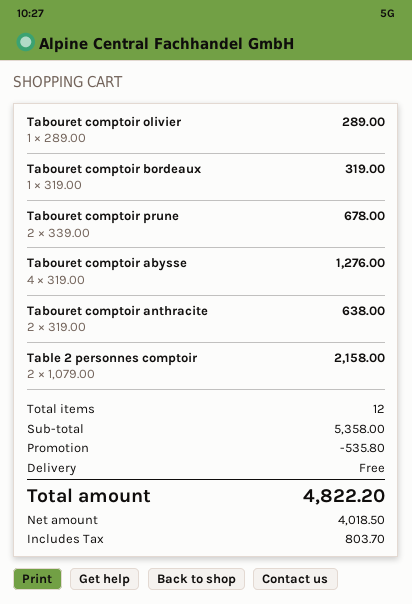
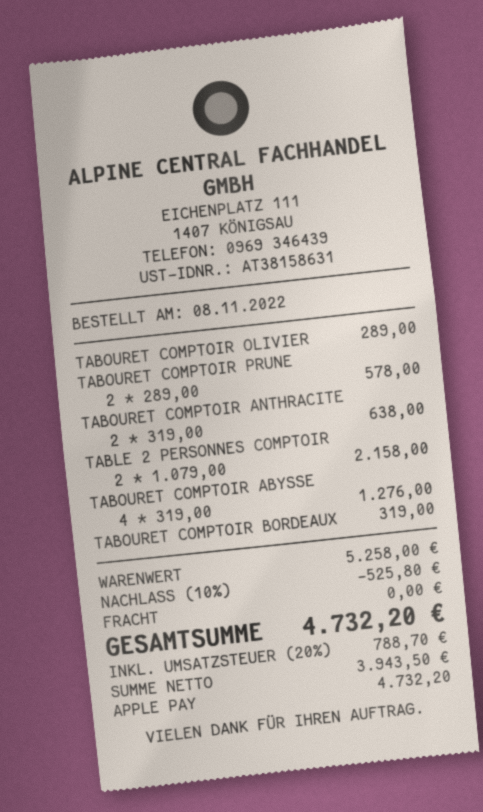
Tabouret comptoir prune: 2 x 339.00 = 678.00 -> 2 x 289.00 = 578.00
subtotal: 5358.00 -> 5258.00
discount: 535.80 -> 525.80
net: 4018.50 -> 3943.50
tax: 803.70 -> 788.70
total: 4822.20 -> 4732.20

